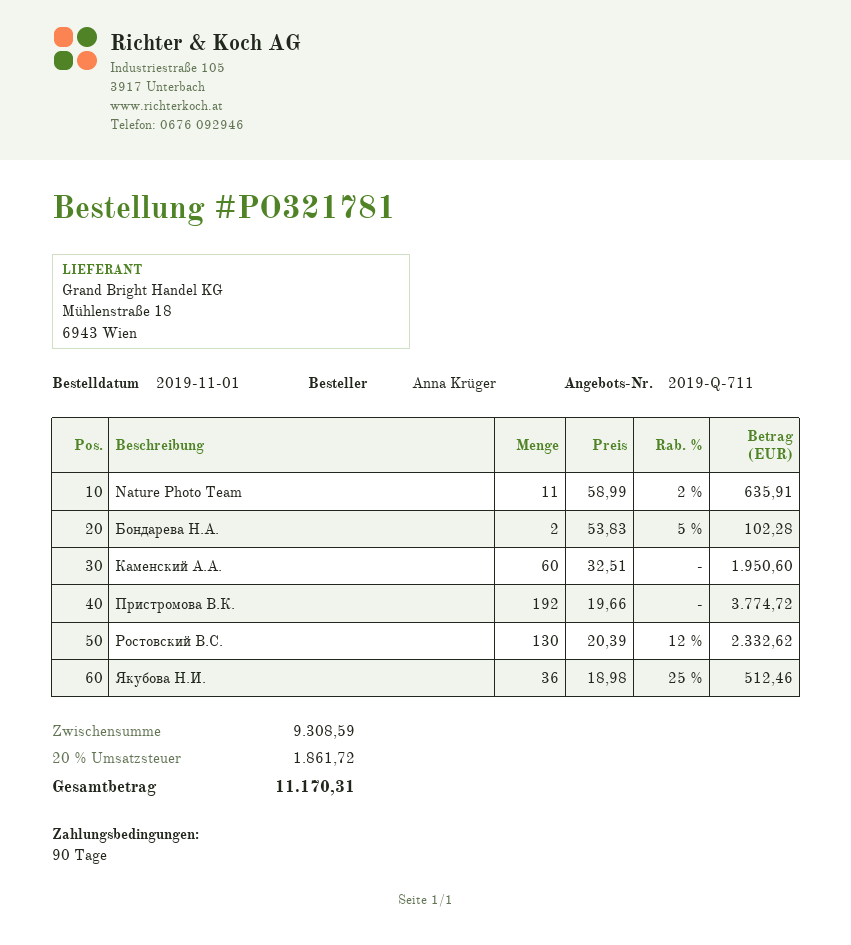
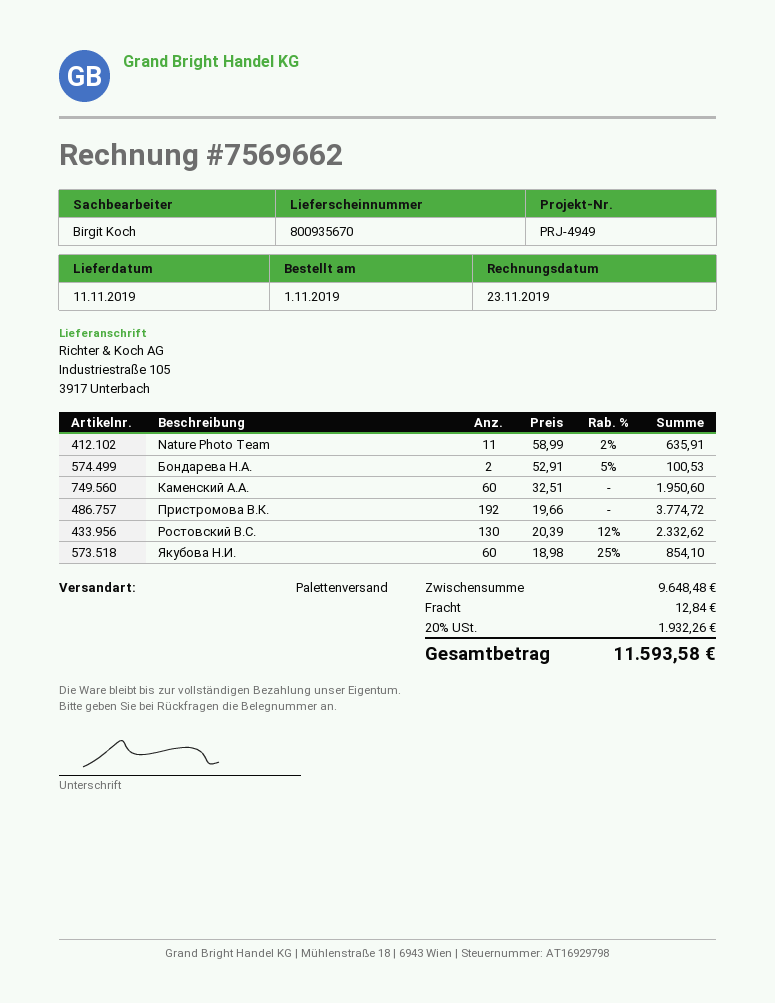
Бондарева Н.А.: 2 x 53.83 - 5% = 102.28 -> 2 x 52.91 - 5% = 100.53
Якубова Н.И.: 36 x 18.98 - 25% = 512.46 -> 60 x 18.98 - 25% = 854.10
subtotal: 9308.59 -> 9648.48
shipping: none -> 12.84
tax: 20% = 1861.72 -> 20% = 1932.26
total: 11170.31 -> 11593.58

